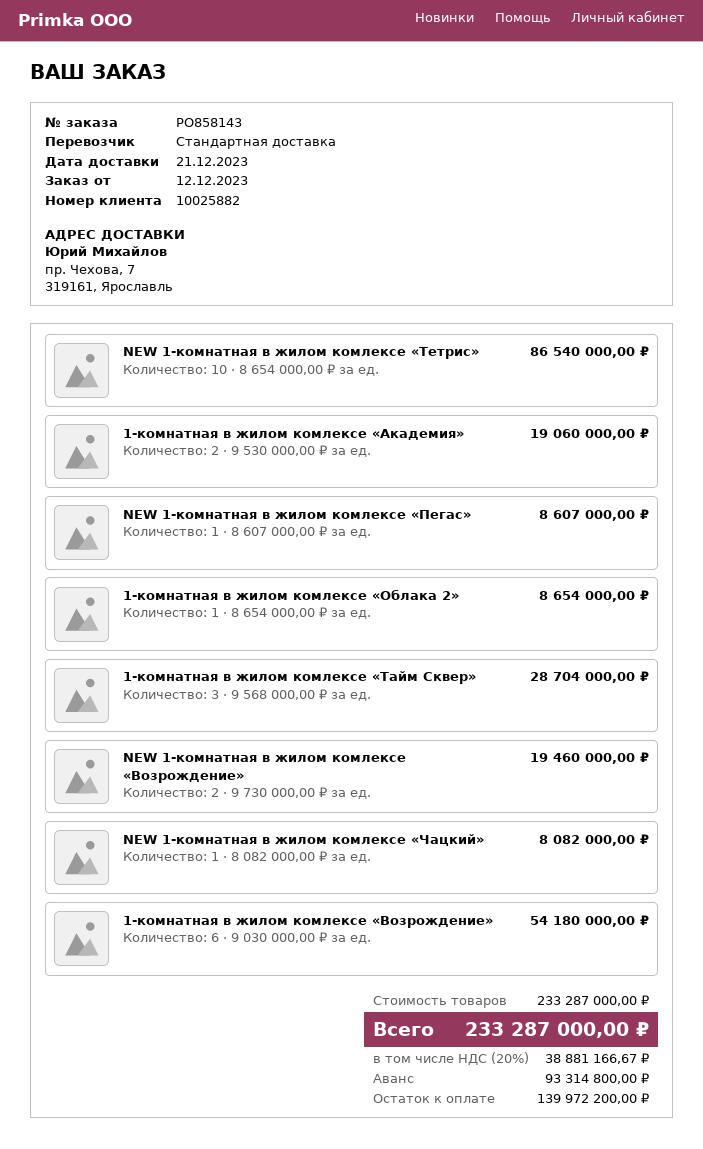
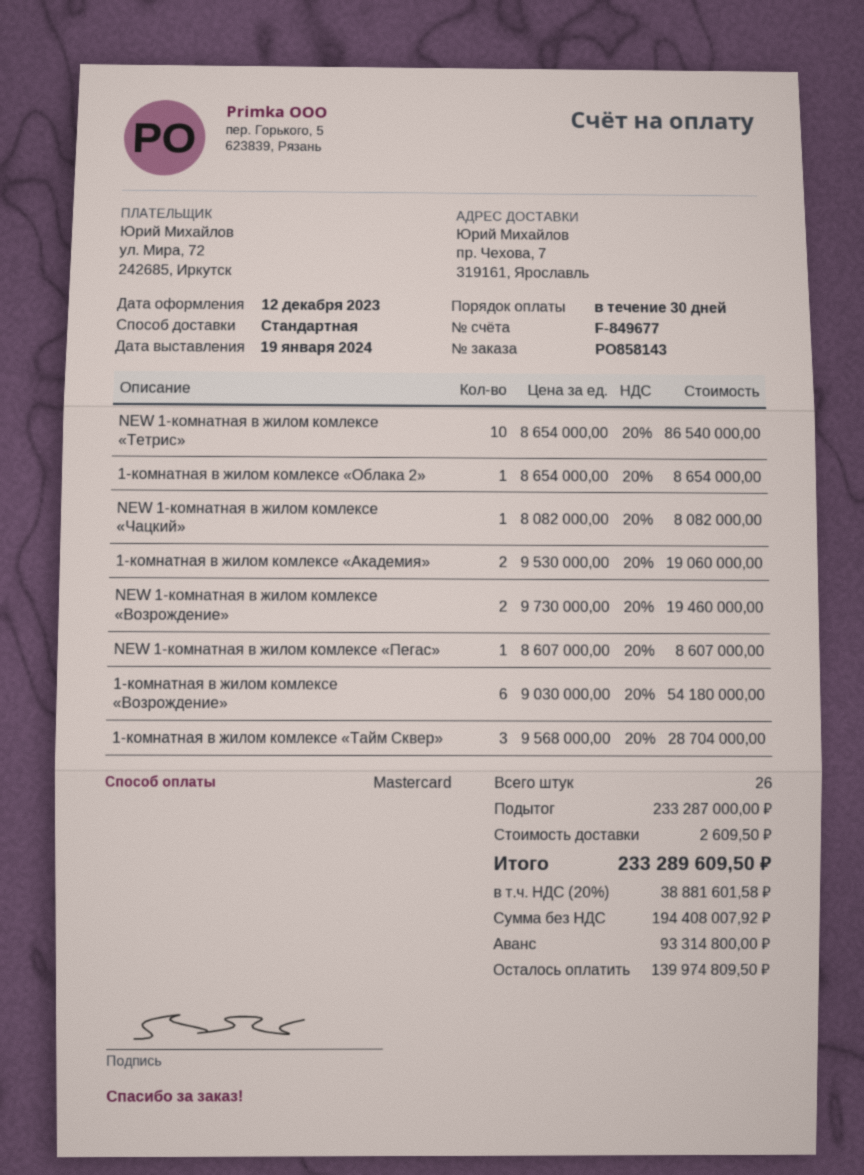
shipping: none -> 2609.50
tax: 20% = 38881166.67 -> 20% = 38881601.58
total: 233287000.00 -> 233289609.50
balance: 139972200.00 -> 139974809.50

